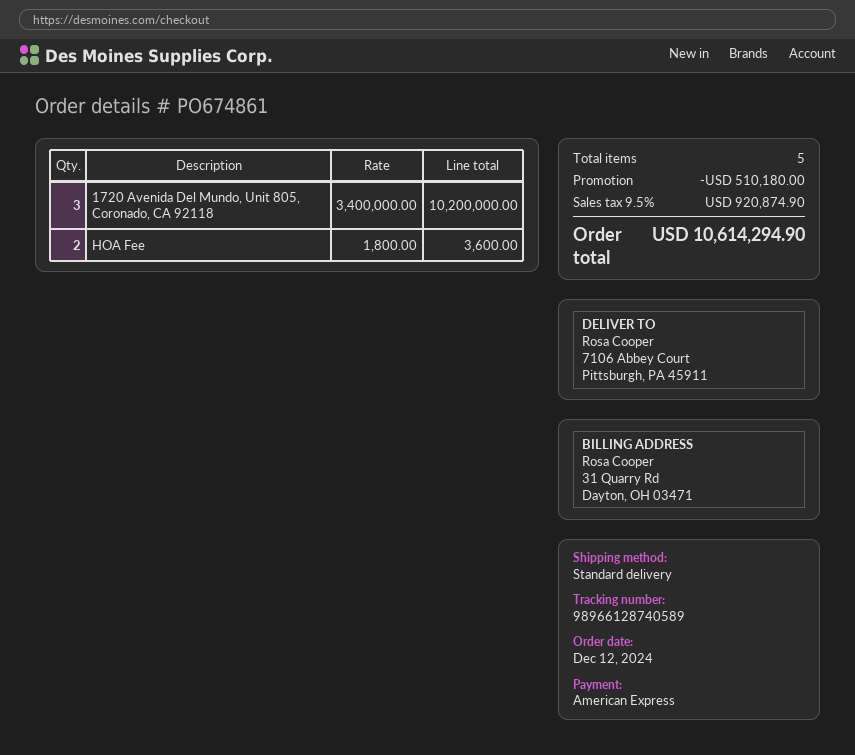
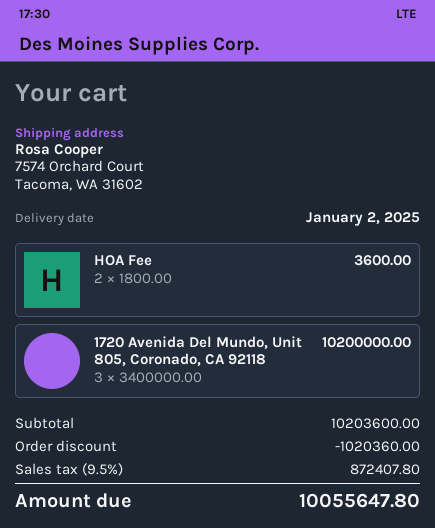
ship to: 7106 Abbey Court, Pittsburgh, PA 45911 -> 7574 Orchard Court, Tacoma, WA 31602
discount: 510180.00 -> 1020360.00
tax: 9.5% = 920874.90 -> 9.5% = 872407.80
total: 10614294.90 -> 10055647.80

